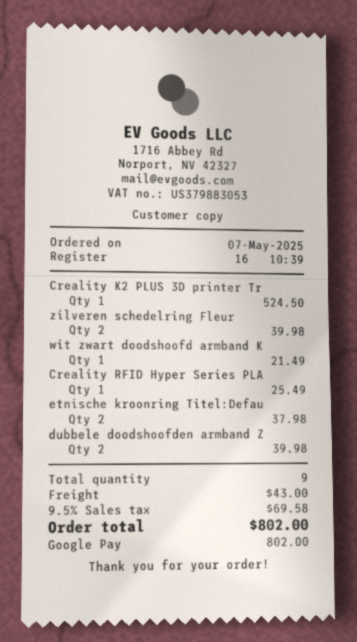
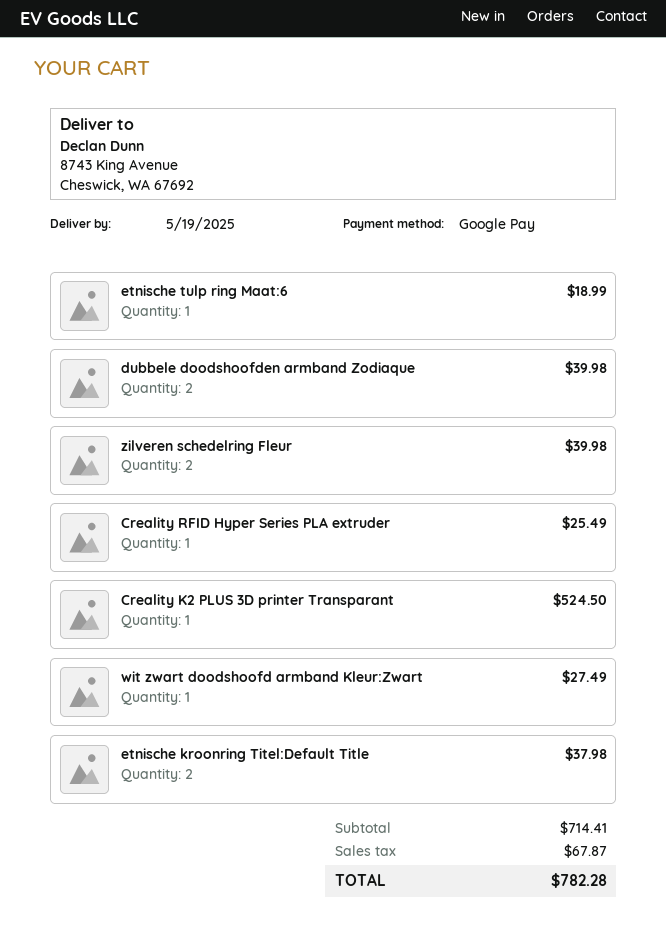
wit zwart doodshoofd armband K: 1 for 21.49 -> 1 for 27.49
etnische tulp ring Maat:6: none -> 1 for 18.99
shipping: 43.00 -> none
tax: 69.58 -> 67.87
total: 802.00 -> 782.28

